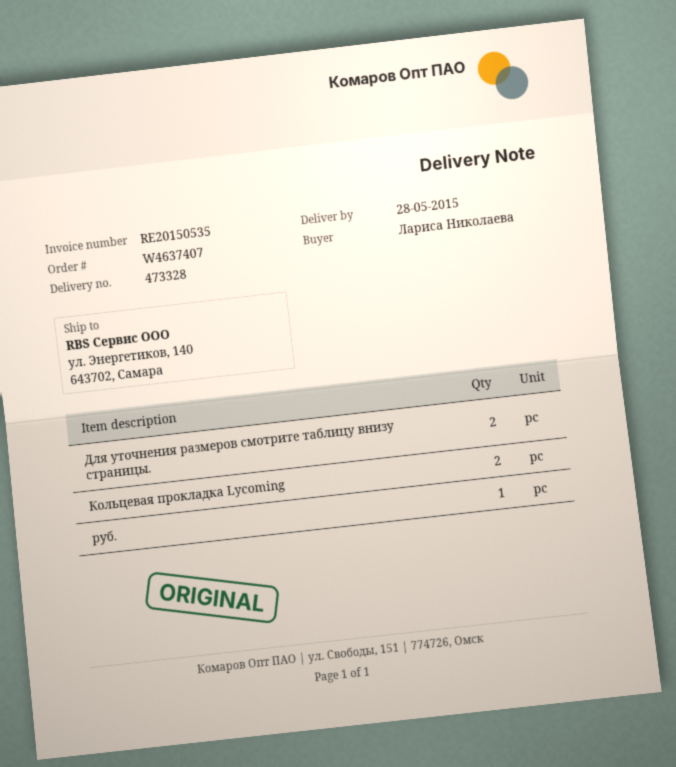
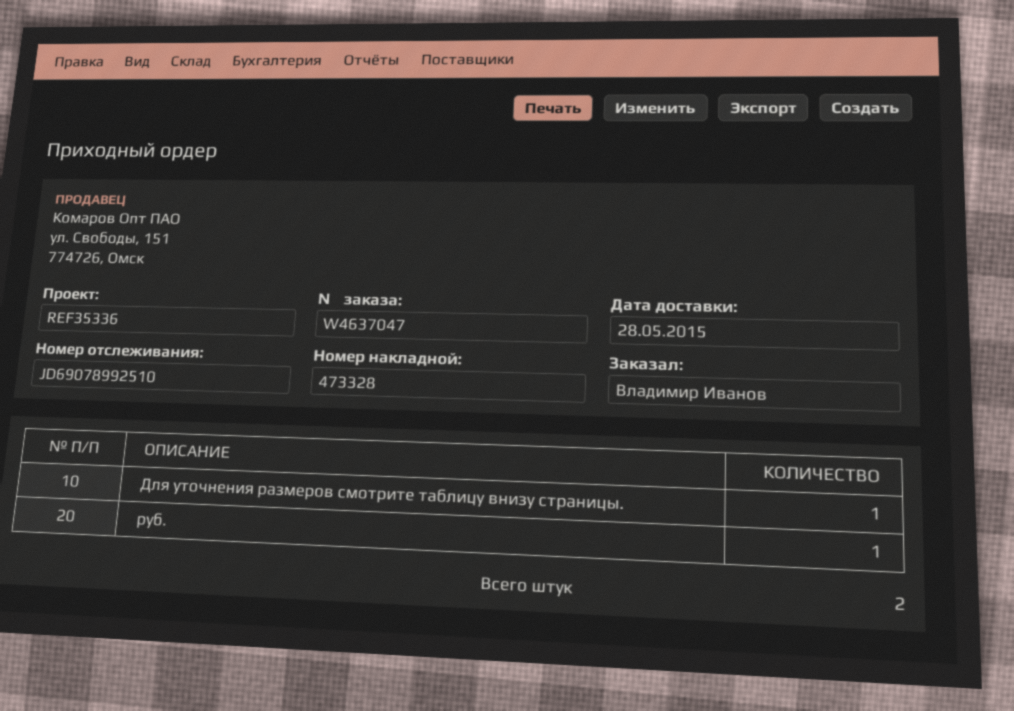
order number: W4637407 -> W4637047
ordered by: Лариса Николаева -> Владимир Иванов
Для уточнения размеров смотрите таблицу внизу страницы.: 2 -> 1
Кольцевая прокладка Lycoming: 2 -> none

